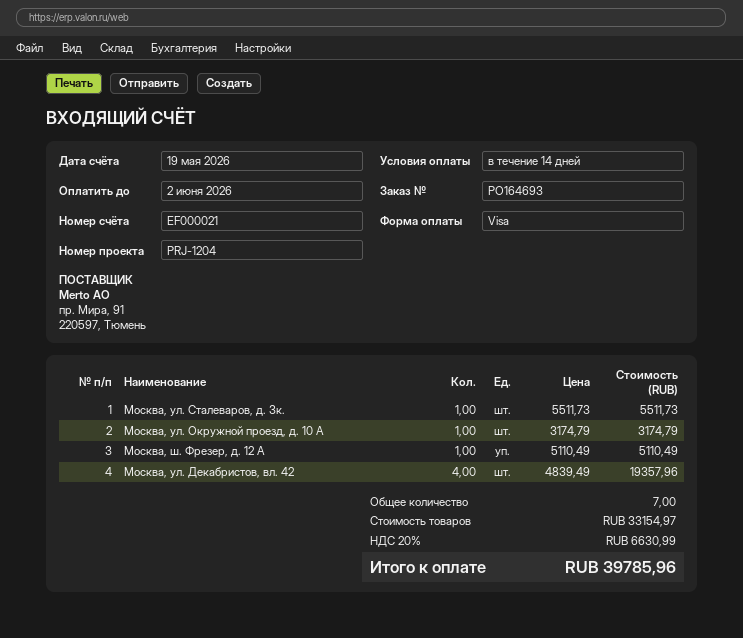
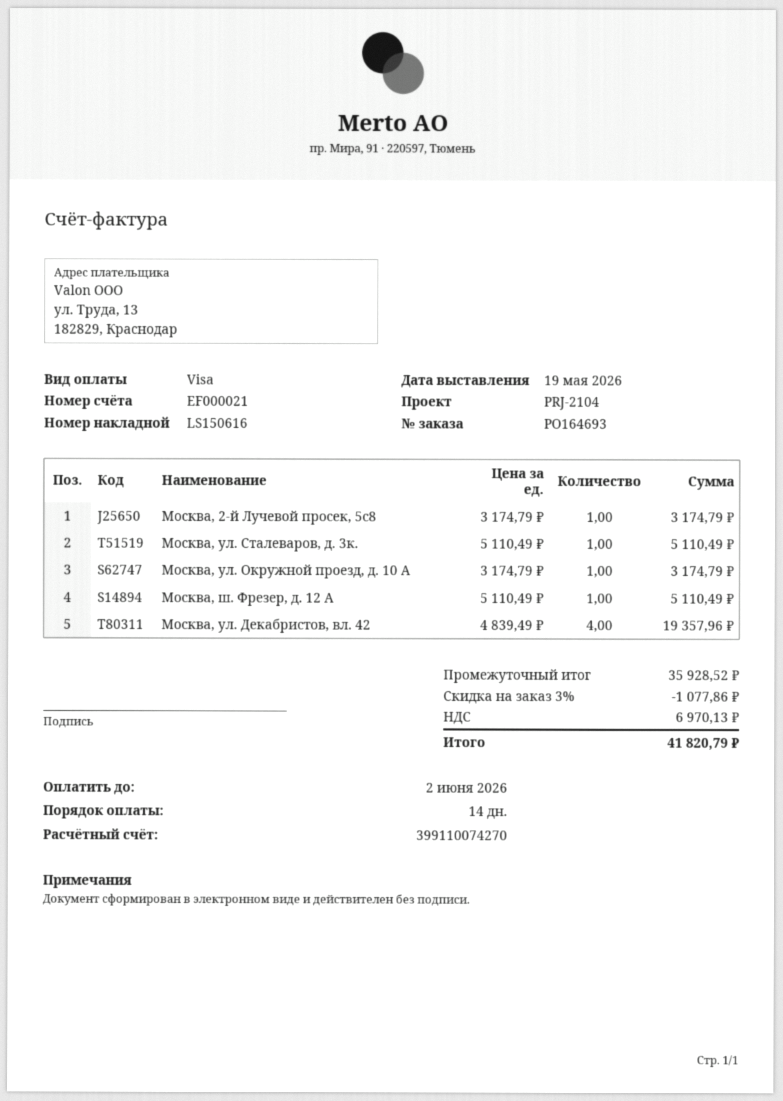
reference: PRJ-1204 -> PRJ-2104
Москва, ул. Сталеваров, д. 3к.: 1 x 5511.73 = 5511.73 -> 1 x 5110.49 = 5110.49
Москва, 2-й Лучевой просек, 5с8: none -> 1 x 3174.79 = 3174.79
subtotal: 33154.97 -> 35928.52
discount: none -> 3% = 1077.86
tax: 6630.99 -> 6970.13
total: 39785.96 -> 41820.79

